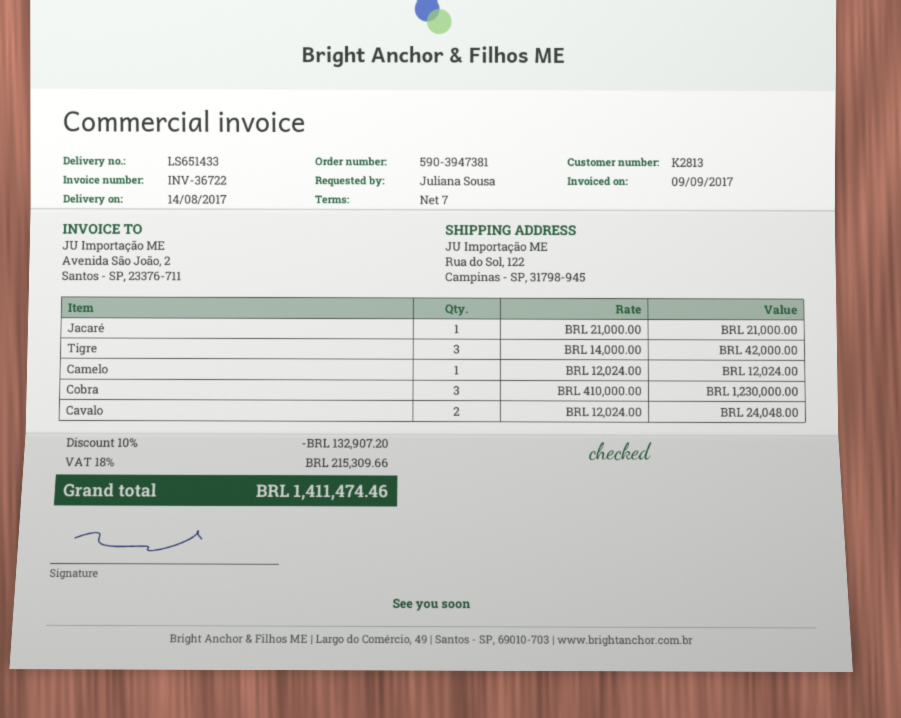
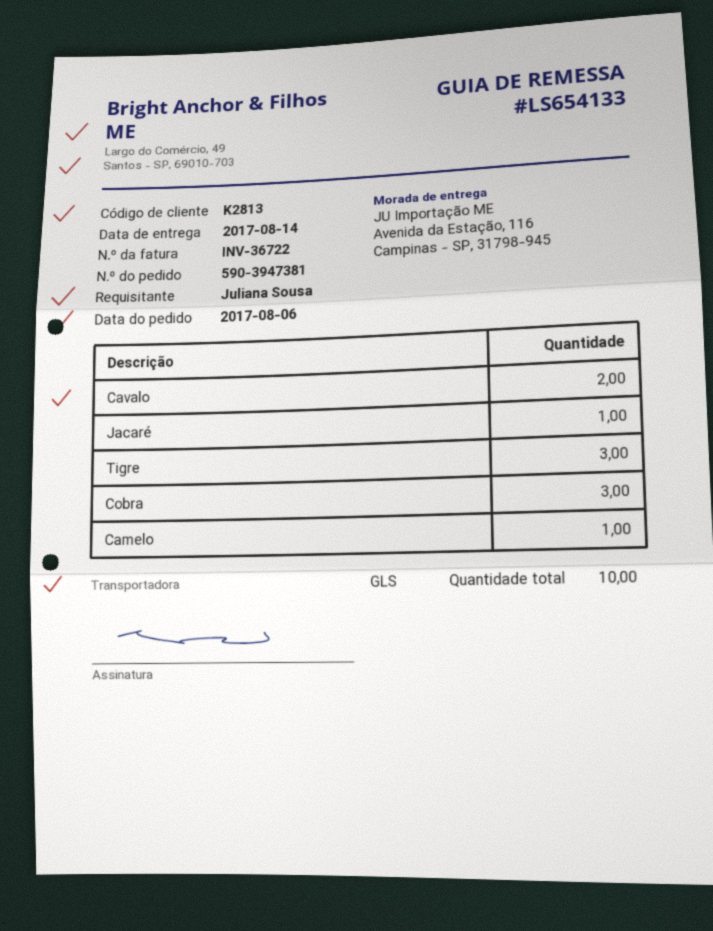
delivery note number: LS651433 -> LS654133
ship to: Rua do Sol, 122, Campinas - SP, 31798-945 -> Avenida da Estação, 116, Campinas - SP, 31798-945

